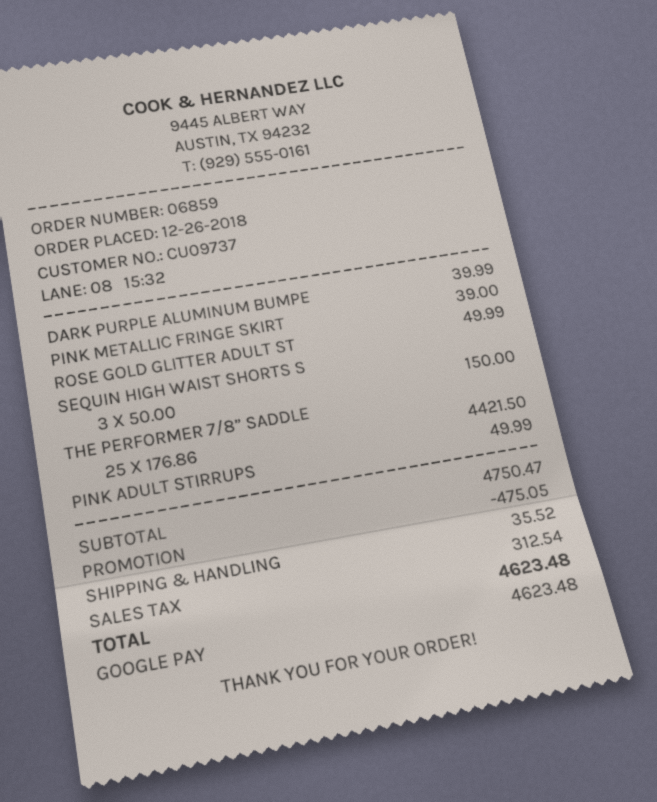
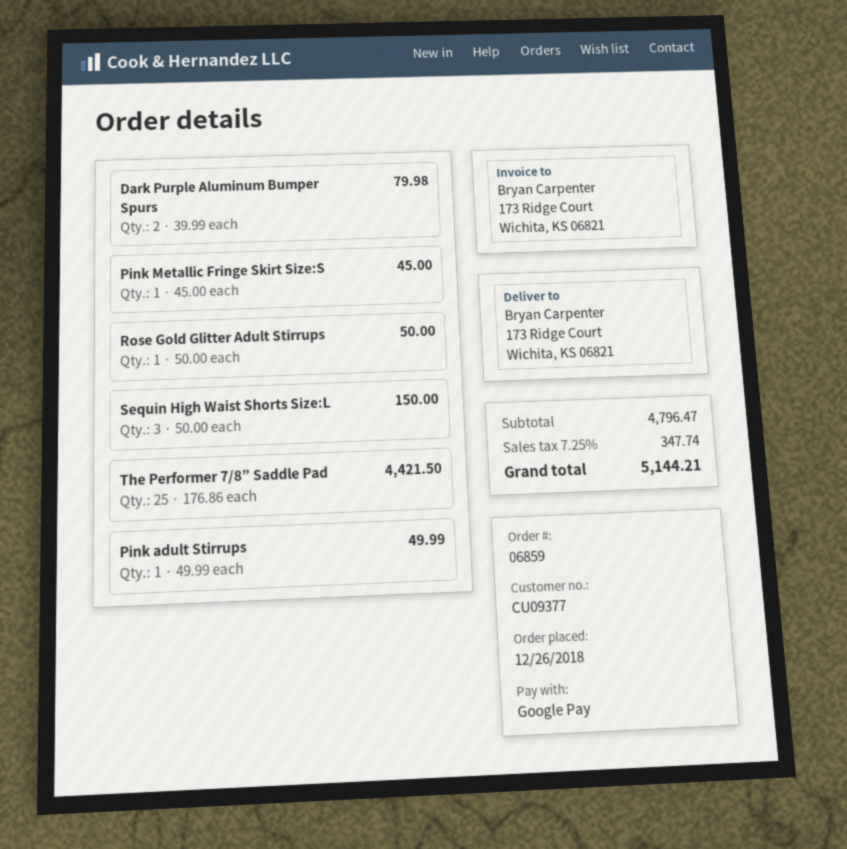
customer number: CU09737 -> CU09377
DARK PURPLE ALUMINUM BUMPE: 1 x 39.99 = 39.99 -> 2 x 39.99 = 79.98
PINK METALLIC FRINGE SKIRT: 1 x 39.00 = 39.00 -> 1 x 45.00 = 45.00
ROSE GOLD GLITTER ADULT ST: 1 x 49.99 = 49.99 -> 1 x 50.00 = 50.00
subtotal: 4750.47 -> 4796.47
discount: 475.05 -> none
shipping: 35.52 -> none
tax: 312.54 -> 347.74
total: 4623.48 -> 5144.21

